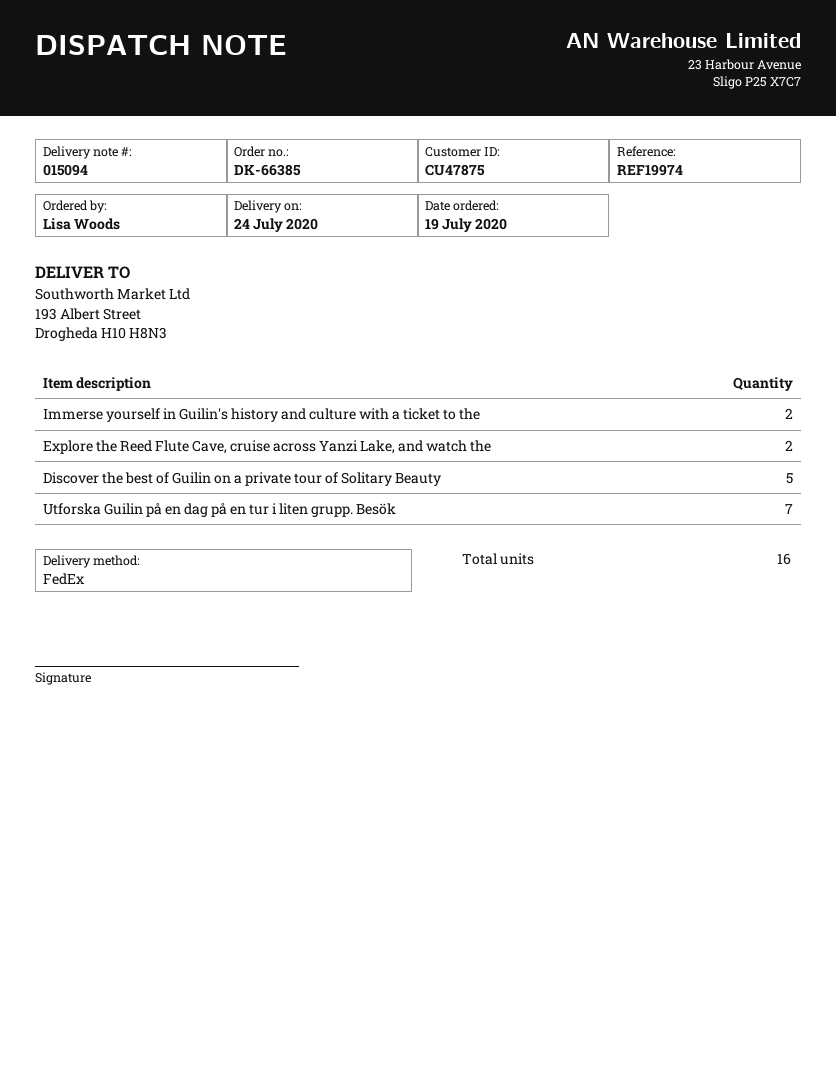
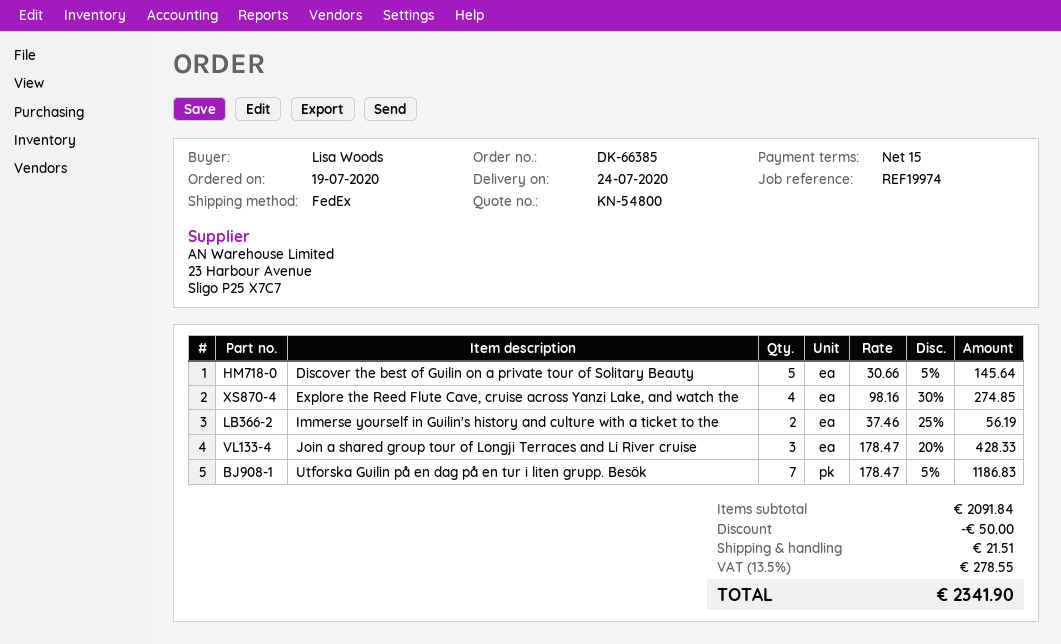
Explore the Reed Flute Cave, cruise across Yanzi Lake, and watch the: 2 -> 4
Join a shared group tour of Longji Terraces and Li River cruise: none -> 3

